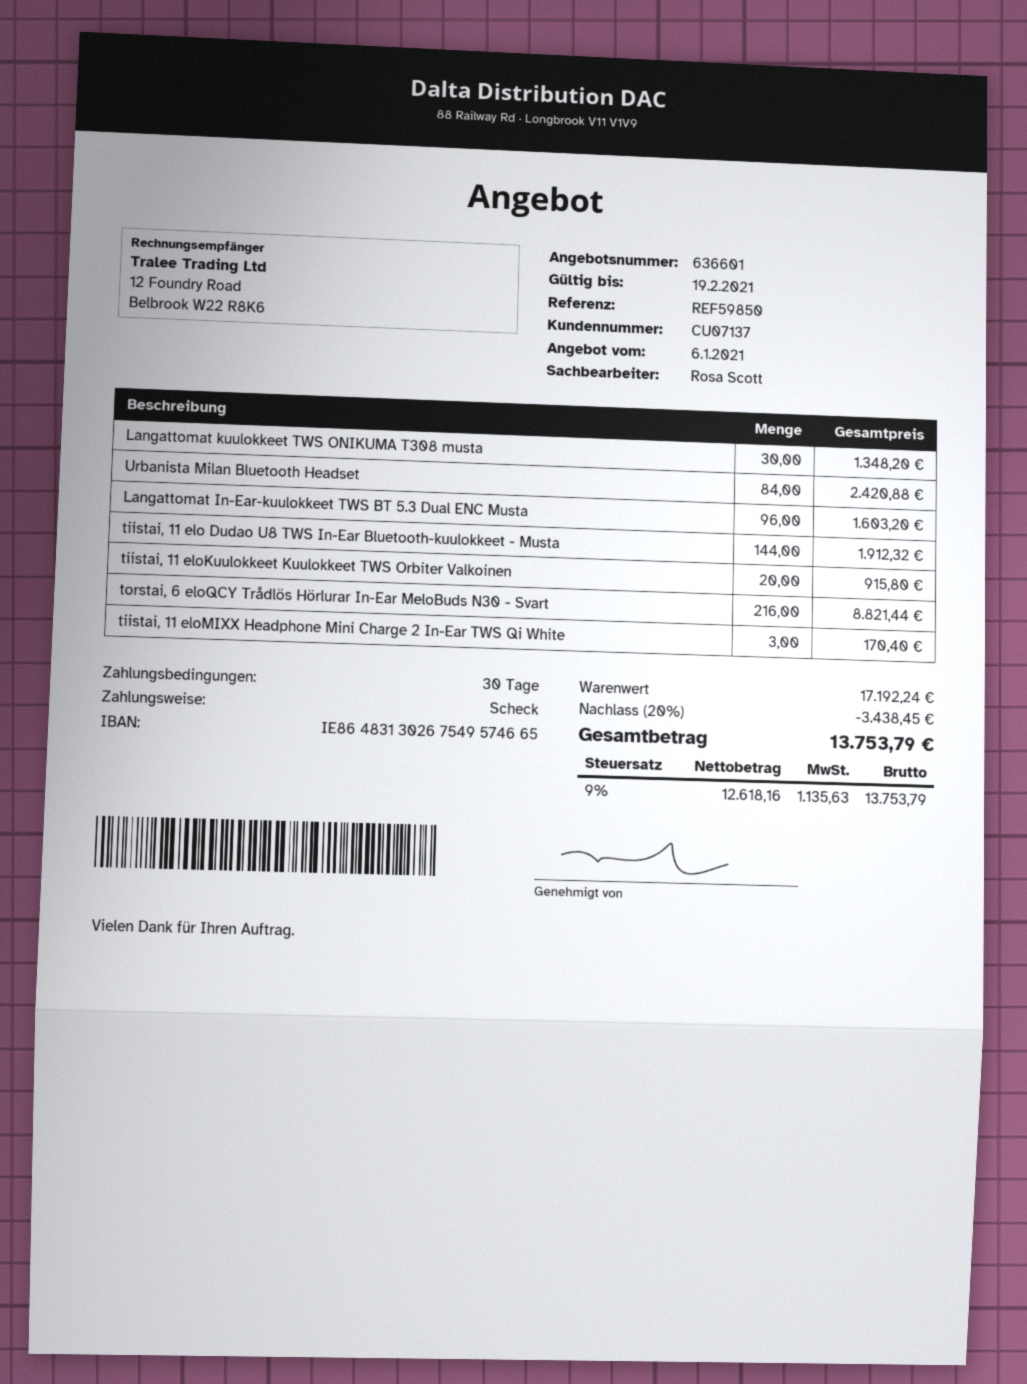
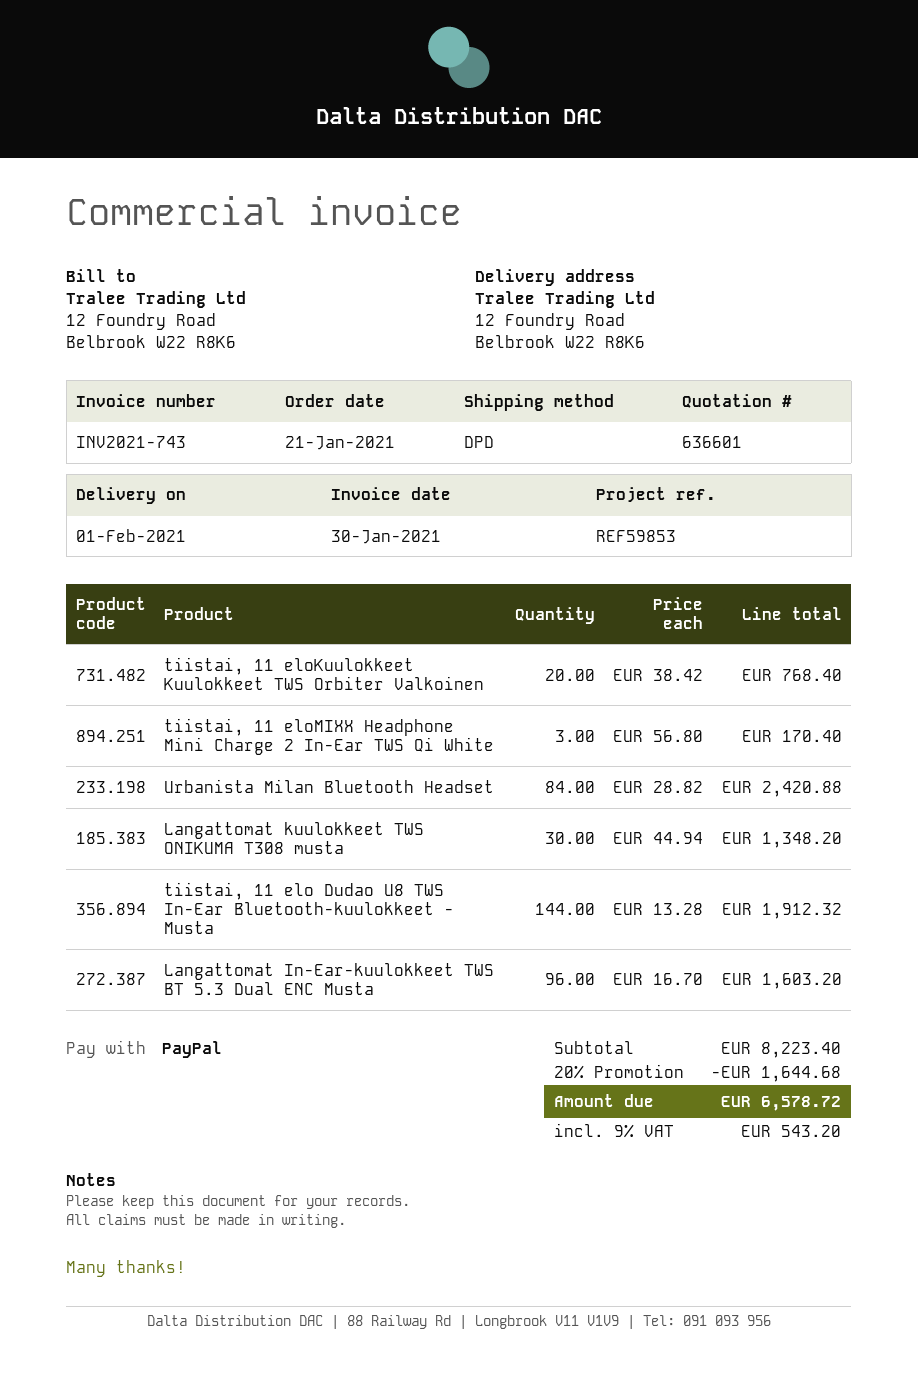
reference: REF59850 -> REF59853
payment method: cheque -> PayPal
tiistai, 11 eloKuulokkeet Kuulokkeet TWS Orbiter Valkoinen: 20 for 915.80 -> 20 for 768.40
torstai, 6 eloQCY Trådlös Hörlurar In-Ear MeloBuds N30 - Svart: 216 for 8821.44 -> none
subtotal: 17192.24 -> 8223.40
discount: 20% = 3438.45 -> 20% = 1644.68
tax: 9% = 1135.63 -> 9% = 543.20
total: 13753.79 -> 6578.72

